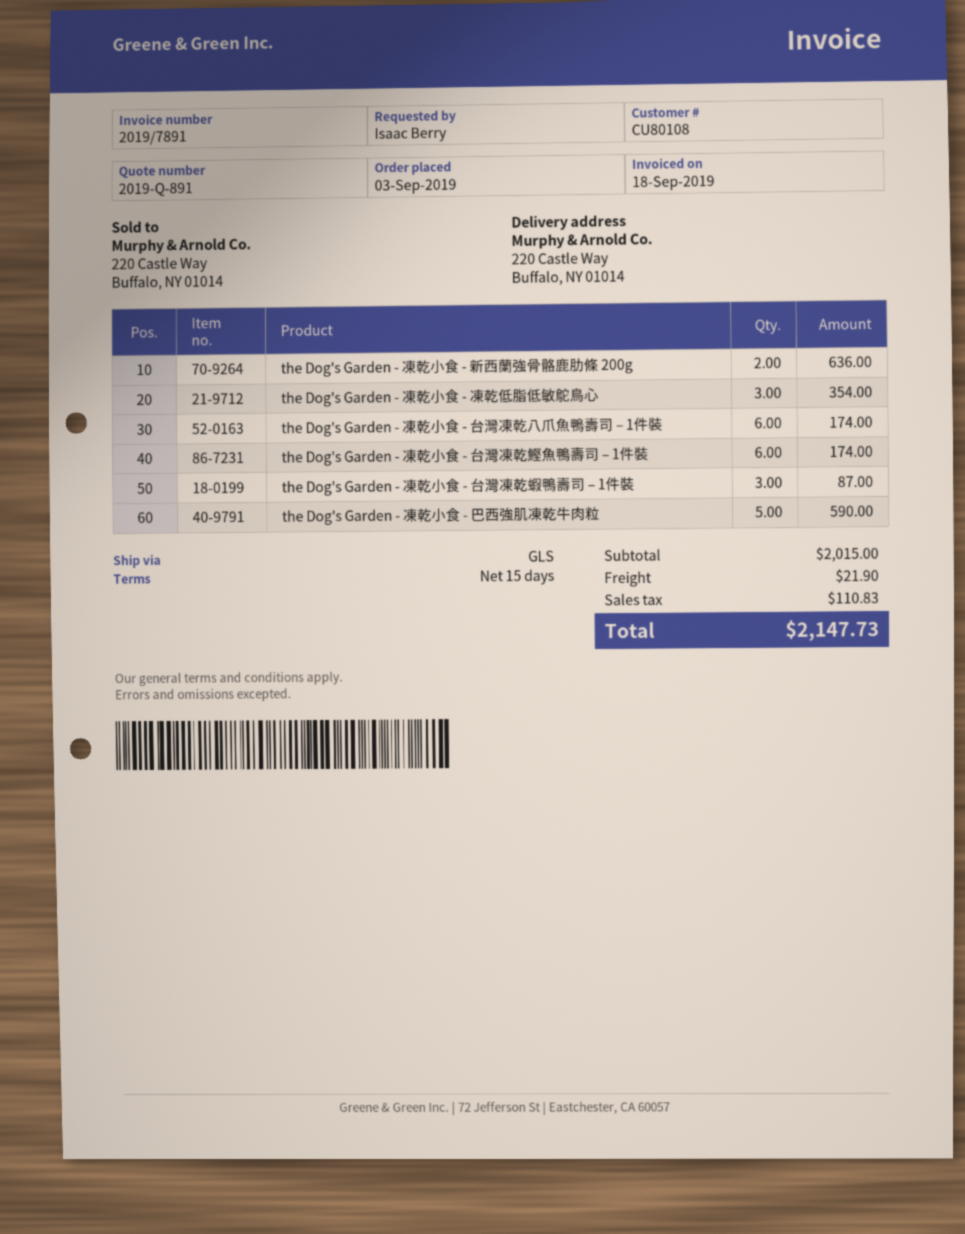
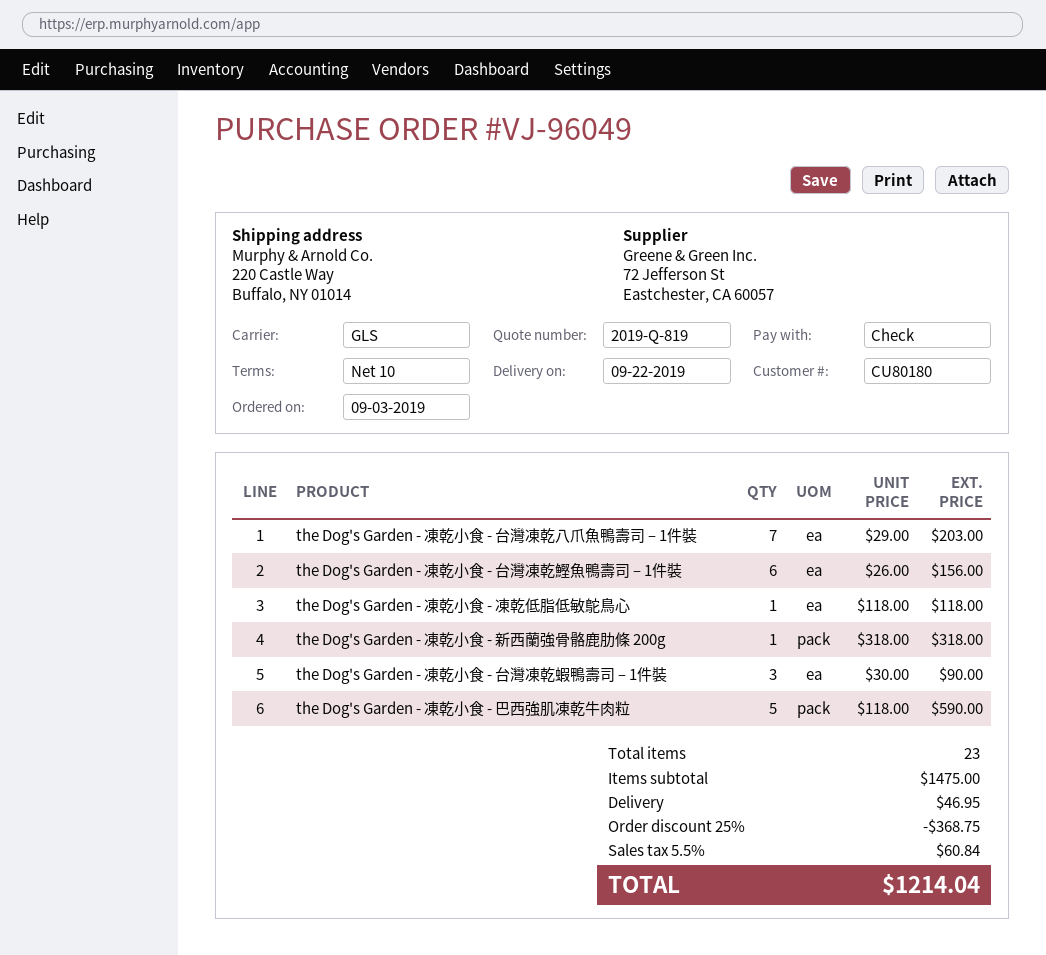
quote number: 2019-Q-891 -> 2019-Q-819
payment terms: 15 days -> 10 days
customer number: CU80108 -> CU80180
the Dog's Garden - 凍乾小食 - 新西蘭強骨骼鹿肋條 200g: 2 for 636.00 -> 1 for 318.00
the Dog's Garden - 凍乾小食 - 凍乾低脂低敏鴕鳥心: 3 for 354.00 -> 1 for 118.00
the Dog's Garden - 凍乾小食 - 台灣凍乾八爪魚鴨壽司 – 1件裝: 6 for 174.00 -> 7 for 203.00
the Dog's Garden - 凍乾小食 - 台灣凍乾鰹魚鴨壽司 – 1件裝: 6 for 174.00 -> 6 for 156.00
the Dog's Garden - 凍乾小食 - 台灣凍乾蝦鴨壽司 – 1件裝: 3 for 87.00 -> 3 for 90.00
subtotal: 2015.00 -> 1475.00
discount: none -> 25% = 368.75
shipping: 21.90 -> 46.95
tax: 110.83 -> 60.84
total: 2147.73 -> 1214.04

